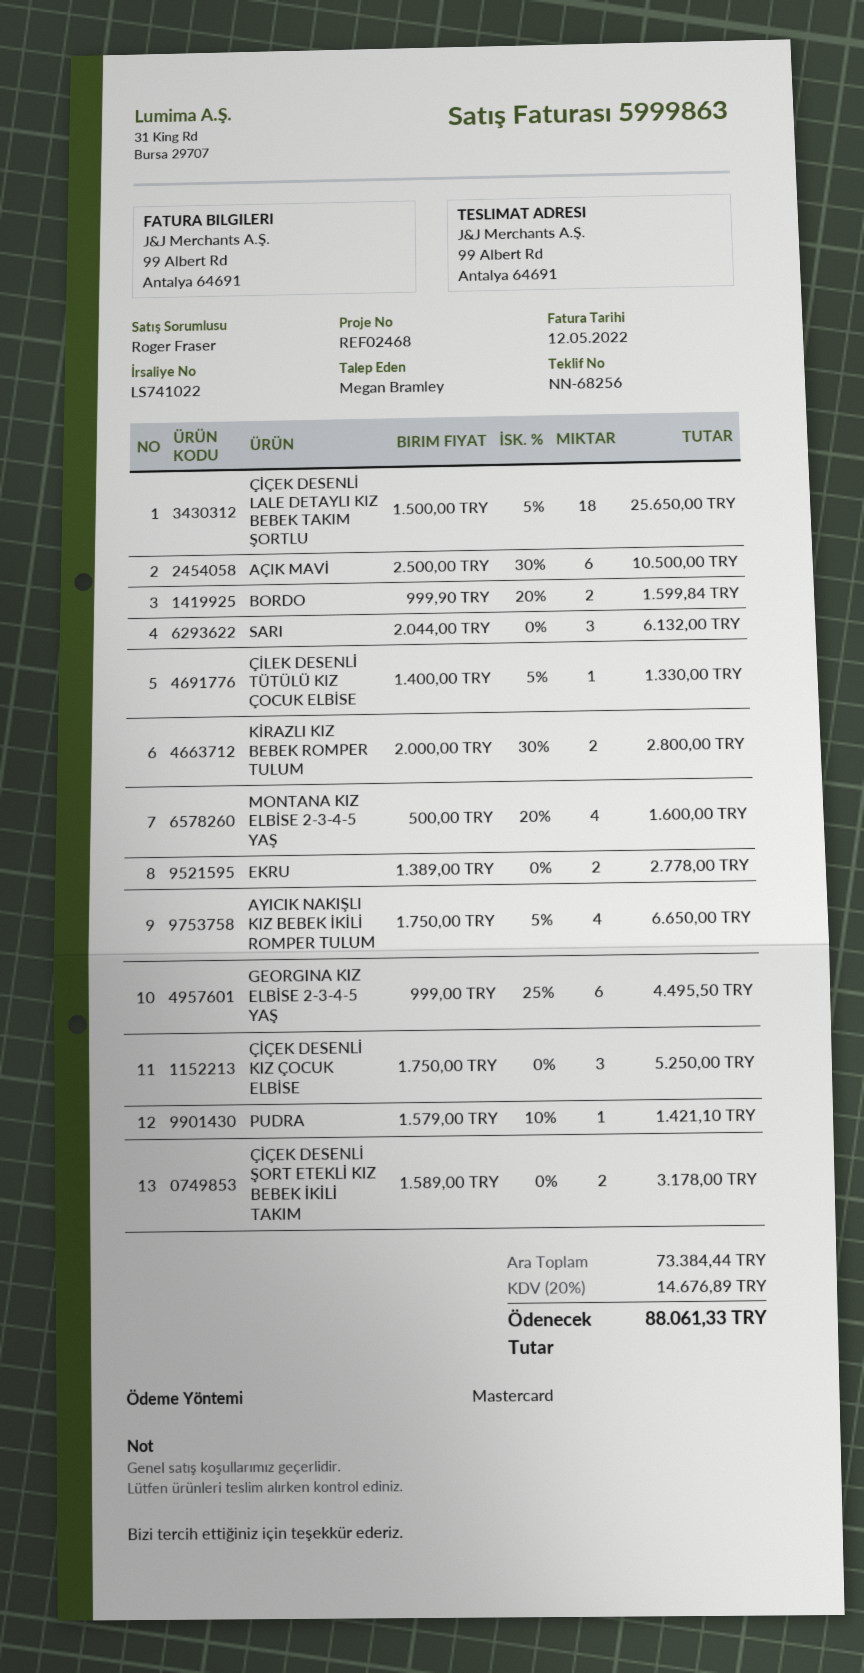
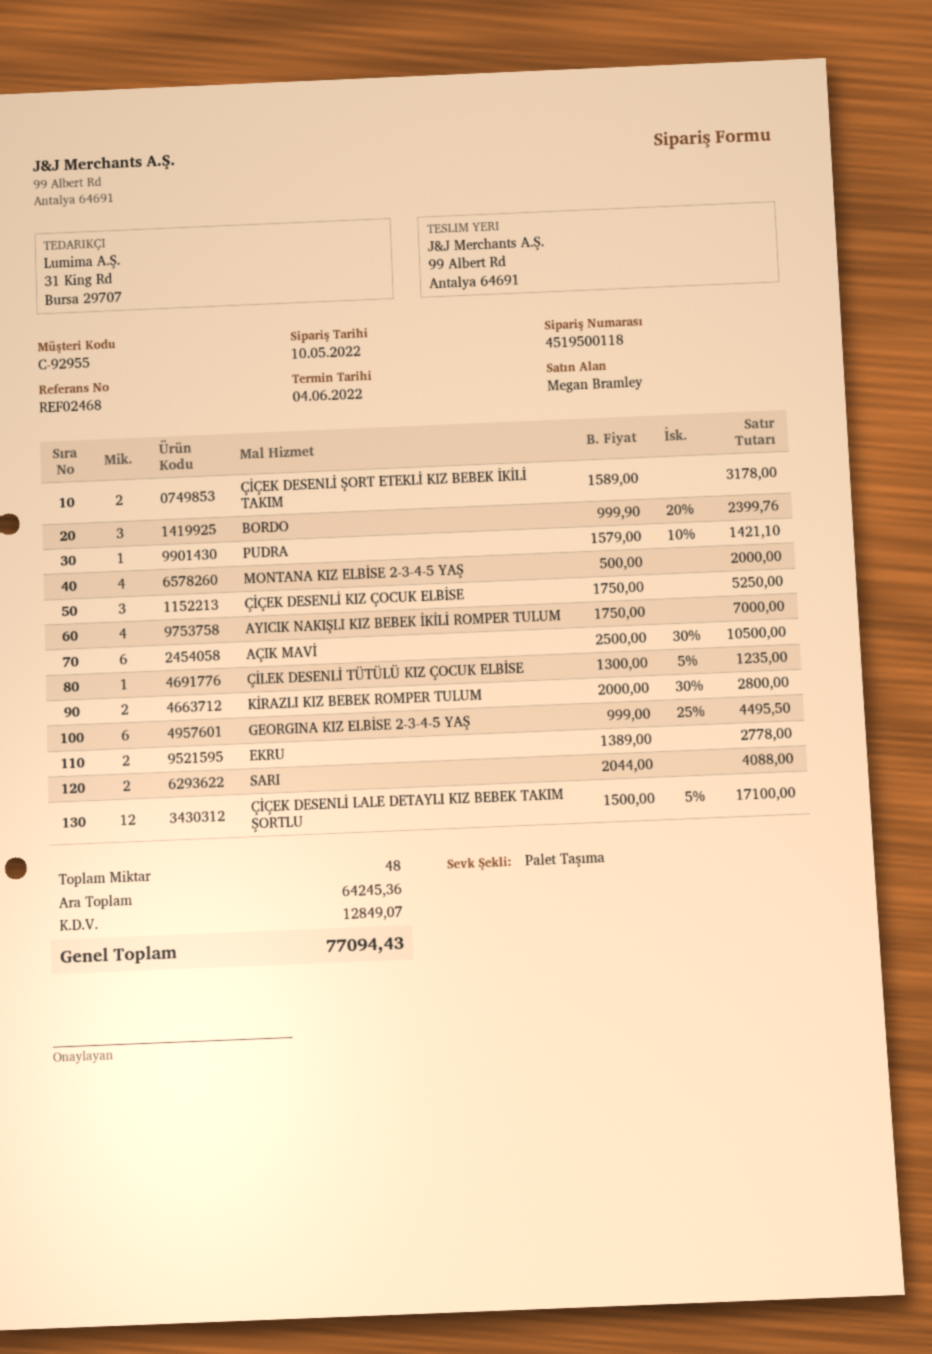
ÇİÇEK DESENLİ LALE DETAYLI KIZ BEBEK TAKIM ŞORTLU: 18 x 1500.00 - 5% = 25650.00 -> 12 x 1500.00 - 5% = 17100.00
BORDO: 2 x 999.90 - 20% = 1599.84 -> 3 x 999.90 - 20% = 2399.76
SARI: 3 x 2044.00 = 6132.00 -> 2 x 2044.00 = 4088.00
ÇİLEK DESENLİ TÜTÜLÜ KIZ ÇOCUK ELBİSE: 1 x 1400.00 - 5% = 1330.00 -> 1 x 1300.00 - 5% = 1235.00
MONTANA KIZ ELBİSE 2-3-4-5 YAŞ: 4 x 500.00 - 20% = 1600.00 -> 4 x 500.00 = 2000.00
AYICIK NAKIŞLI KIZ BEBEK İKİLİ ROMPER TULUM: 4 x 1750.00 - 5% = 6650.00 -> 4 x 1750.00 = 7000.00
subtotal: 73384.44 -> 64245.36
tax: 14676.89 -> 12849.07
total: 88061.33 -> 77094.43

